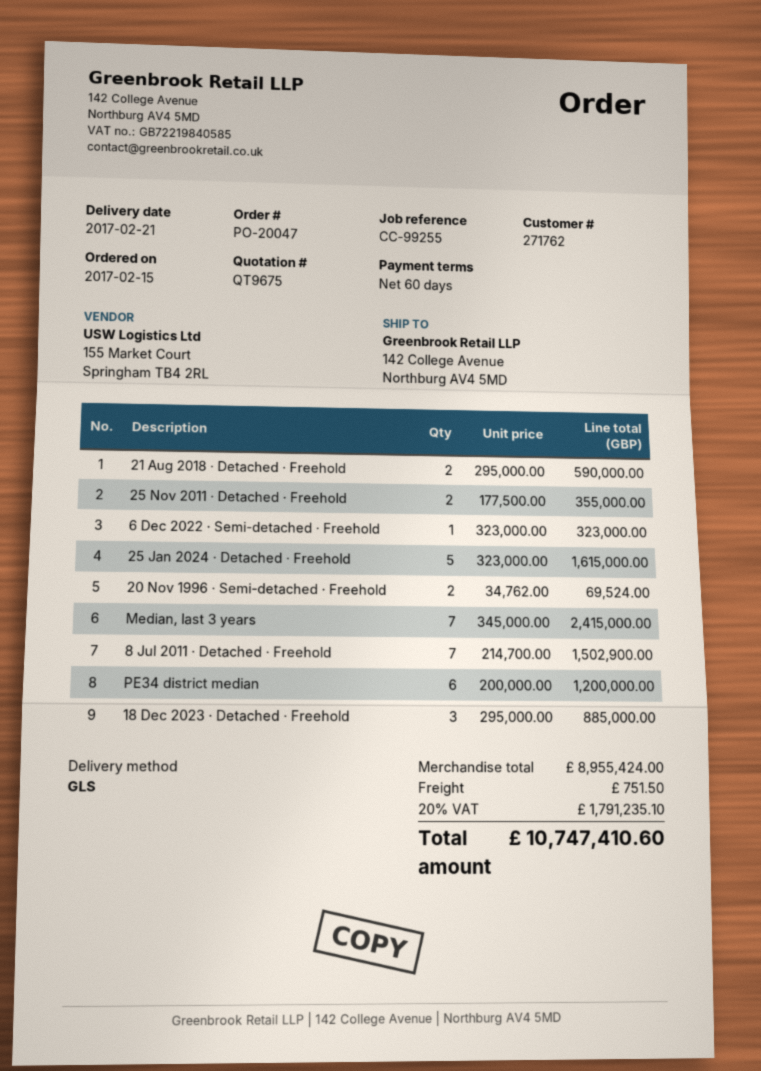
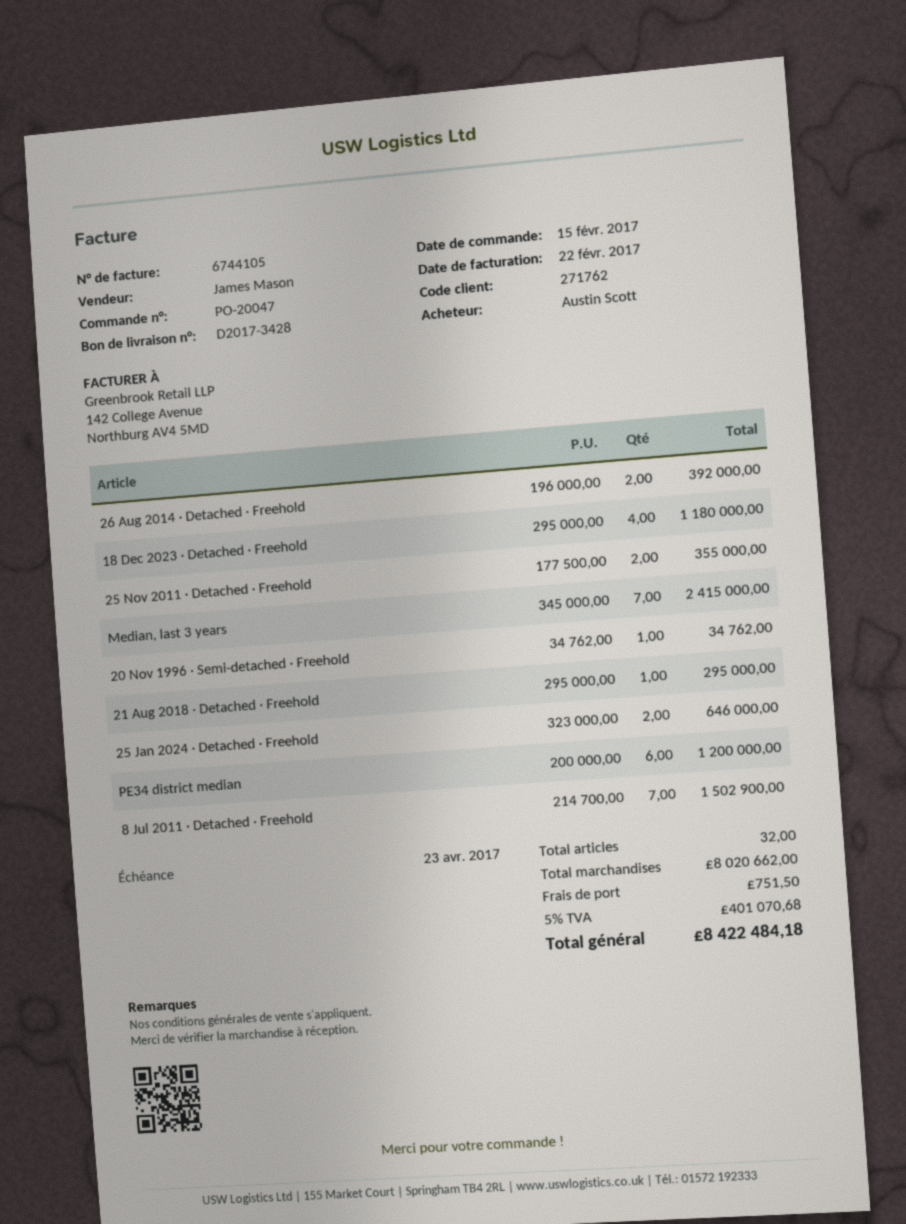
21 Aug 2018 · Detached · Freehold: 2 x 295000.00 = 590000.00 -> 1 x 295000.00 = 295000.00
6 Dec 2022 · Semi-detached · Freehold: 1 x 323000.00 = 323000.00 -> none
25 Jan 2024 · Detached · Freehold: 5 x 323000.00 = 1615000.00 -> 2 x 323000.00 = 646000.00
20 Nov 1996 · Semi-detached · Freehold: 2 x 34762.00 = 69524.00 -> 1 x 34762.00 = 34762.00
18 Dec 2023 · Detached · Freehold: 3 x 295000.00 = 885000.00 -> 4 x 295000.00 = 1180000.00
26 Aug 2014 · Detached · Freehold: none -> 2 x 196000.00 = 392000.00
subtotal: 8955424.00 -> 8020662.00
tax: 20% = 1791235.10 -> 5% = 401070.68
total: 10747410.60 -> 8422484.18

